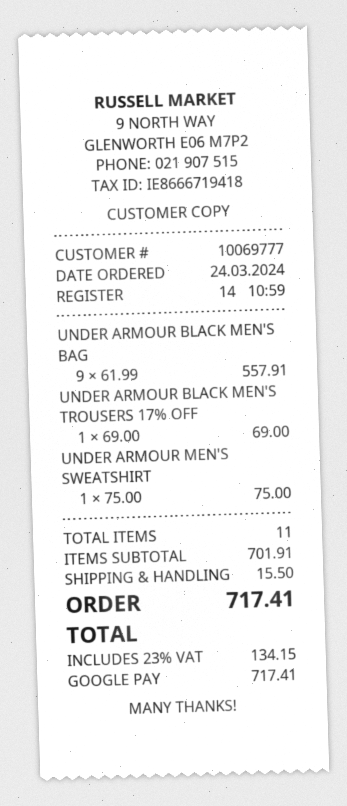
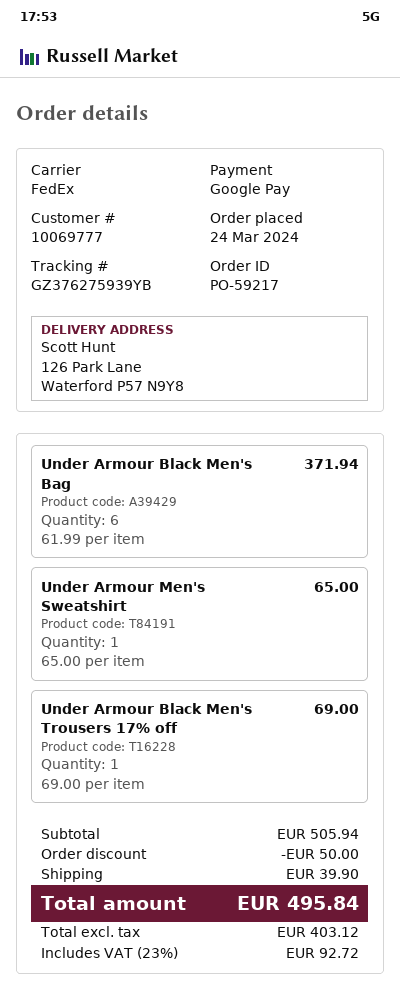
UNDER ARMOUR BLACK MEN'S BAG: 9 x 61.99 = 557.91 -> 6 x 61.99 = 371.94
UNDER ARMOUR MEN'S SWEATSHIRT: 1 x 75.00 = 75.00 -> 1 x 65.00 = 65.00
subtotal: 701.91 -> 505.94
discount: none -> 50.00
shipping: 15.50 -> 39.90
tax: 23% = 134.15 -> 23% = 92.72
total: 717.41 -> 495.84

